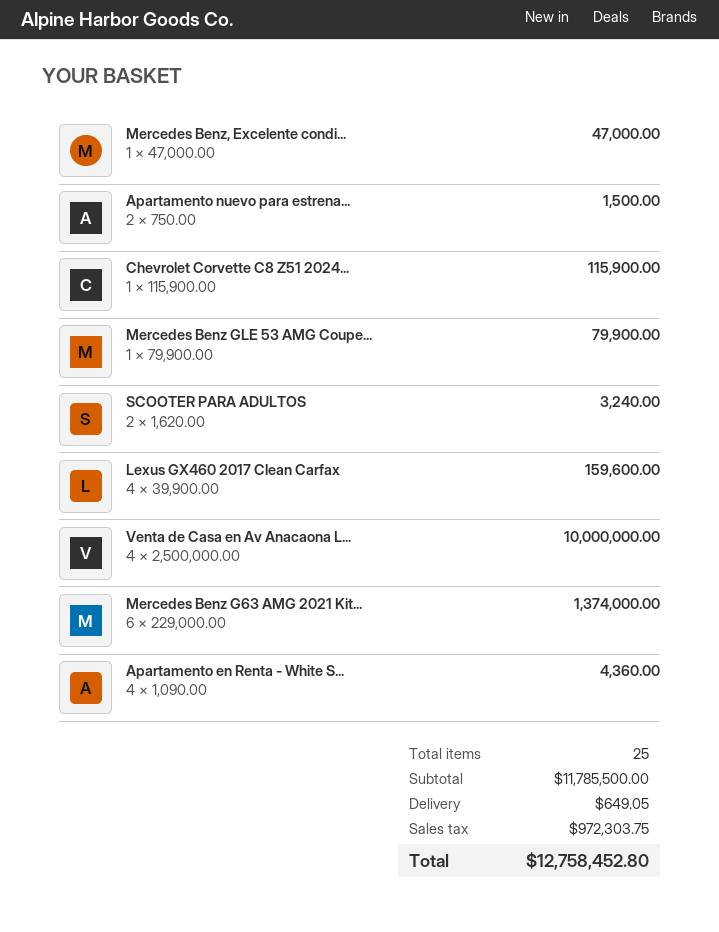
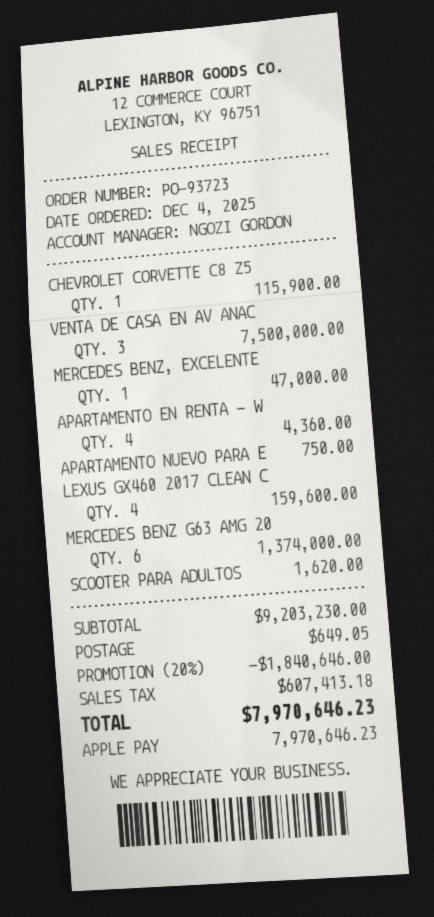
Apartamento nuevo para estrena...: 2 for 1500.00 -> 1 for 750.00
Mercedes Benz GLE 53 AMG Coupe...: 1 for 79900.00 -> none
SCOOTER PARA ADULTOS: 2 for 3240.00 -> 1 for 1620.00
Venta de Casa en Av Anacaona L...: 4 for 10000000.00 -> 3 for 7500000.00
subtotal: 11785500.00 -> 9203230.00
discount: none -> 20% = 1840646.00
tax: 972303.75 -> 607413.18
total: 12758452.80 -> 7970646.23

